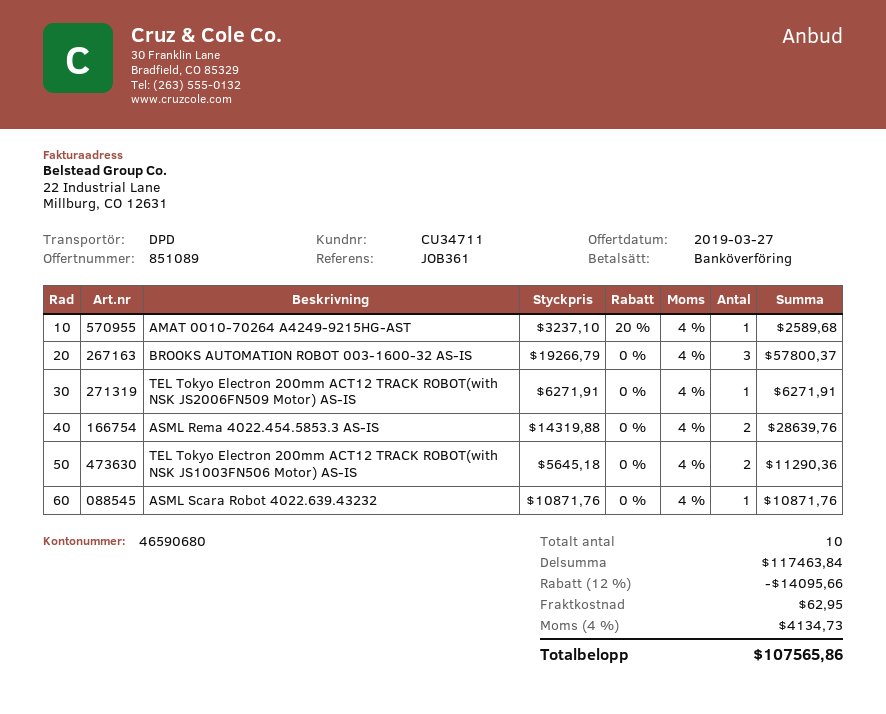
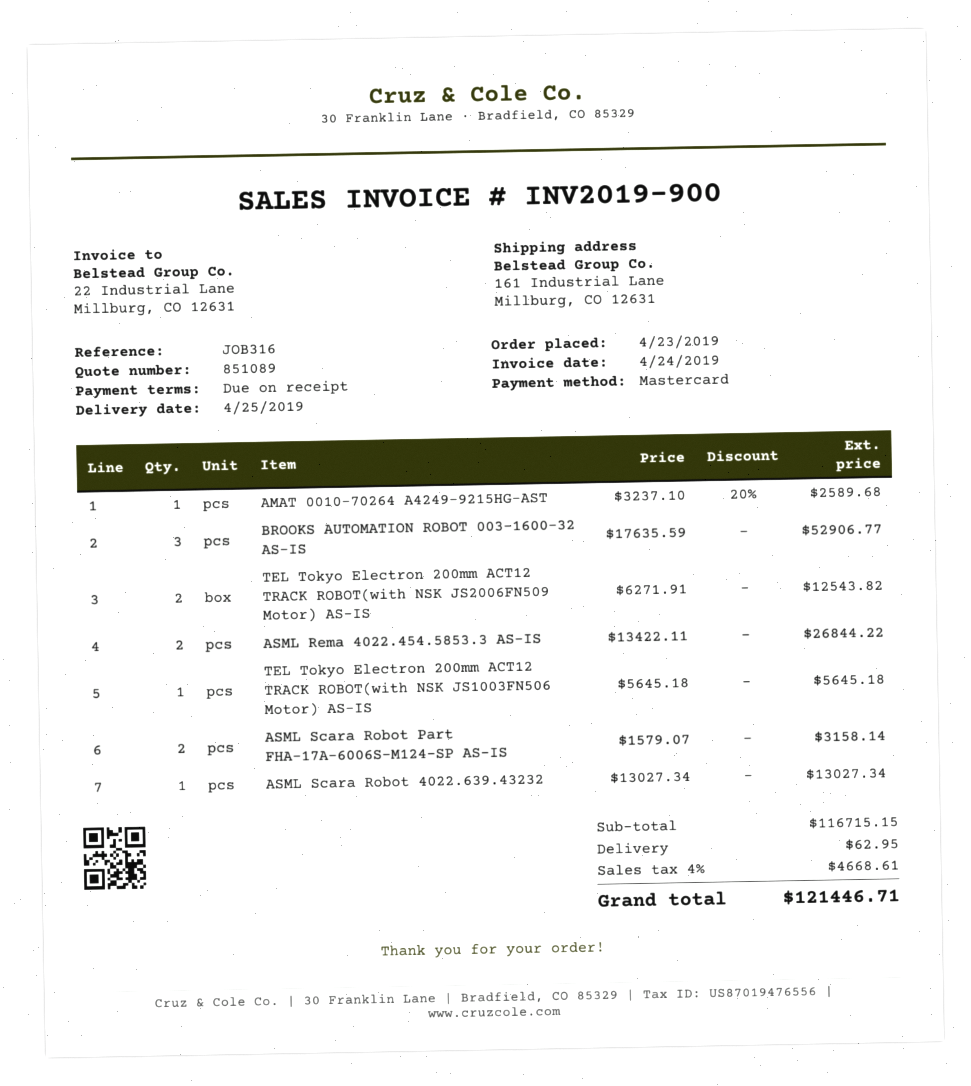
reference: JOB361 -> JOB316
payment method: bank transfer -> Mastercard
BROOKS AUTOMATION ROBOT 003-1600-32 AS-IS: 3 x 19266.79 = 57800.37 -> 3 x 17635.59 = 52906.77
TEL Tokyo Electron 200mm ACT12 TRACK ROBOT(with NSK JS2006FN509 Motor) AS-IS: 1 x 6271.91 = 6271.91 -> 2 x 6271.91 = 12543.82
ASML Rema 4022.454.5853.3 AS-IS: 2 x 14319.88 = 28639.76 -> 2 x 13422.11 = 26844.22
TEL Tokyo Electron 200mm ACT12 TRACK ROBOT(with NSK JS1003FN506 Motor) AS-IS: 2 x 5645.18 = 11290.36 -> 1 x 5645.18 = 5645.18
ASML Scara Robot 4022.639.43232: 1 x 10871.76 = 10871.76 -> 1 x 13027.34 = 13027.34
ASML Scara Robot Part FHA-17A-6006S-M124-SP AS-IS: none -> 2 x 1579.07 = 3158.14
subtotal: 117463.84 -> 116715.15
discount: 12% = 14095.66 -> none
tax: 4% = 4134.73 -> 4% = 4668.61
total: 107565.86 -> 121446.71

